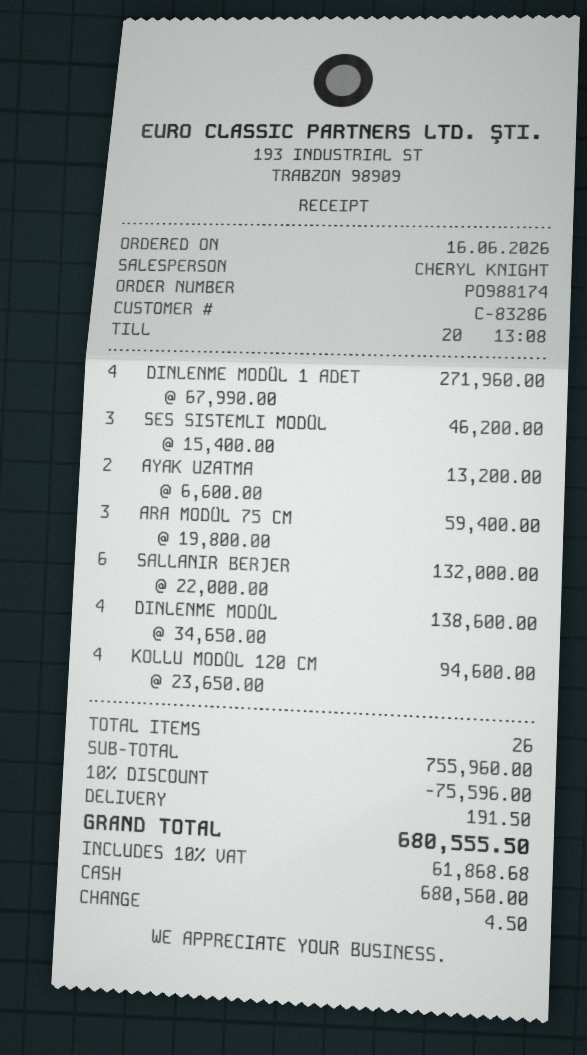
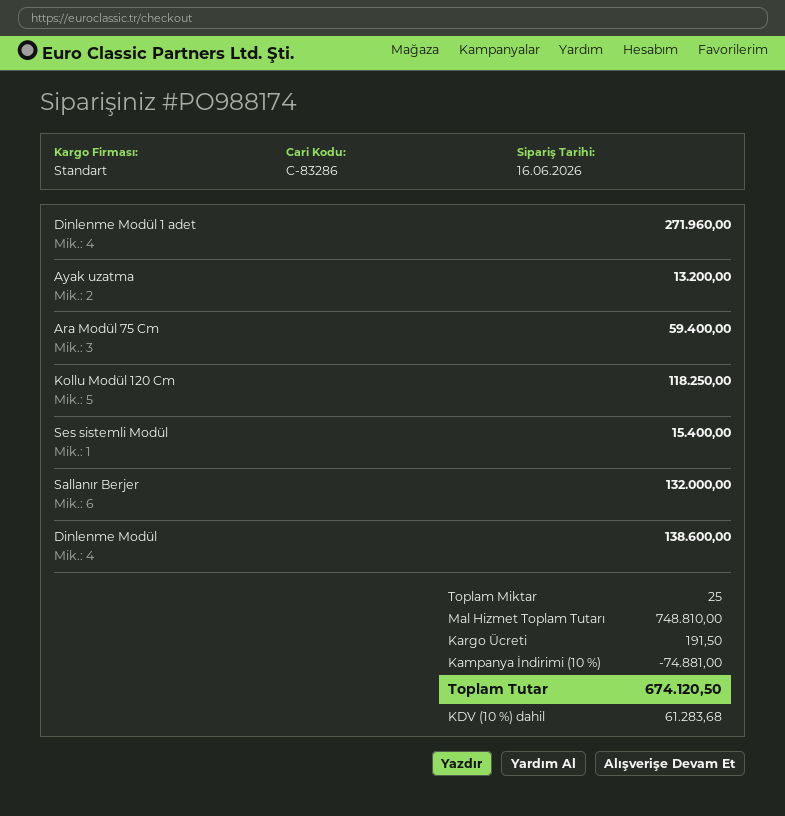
SES SISTEMLI MODÜL: 3 for 46200.00 -> 1 for 15400.00
KOLLU MODÜL 120 CM: 4 for 94600.00 -> 5 for 118250.00
total quantity: 26 -> 25
subtotal: 755960.00 -> 748810.00
discount: 10% = 75596.00 -> 10% = 74881.00
tax: 10% = 61868.68 -> 10% = 61283.68
total: 680555.50 -> 674120.50

